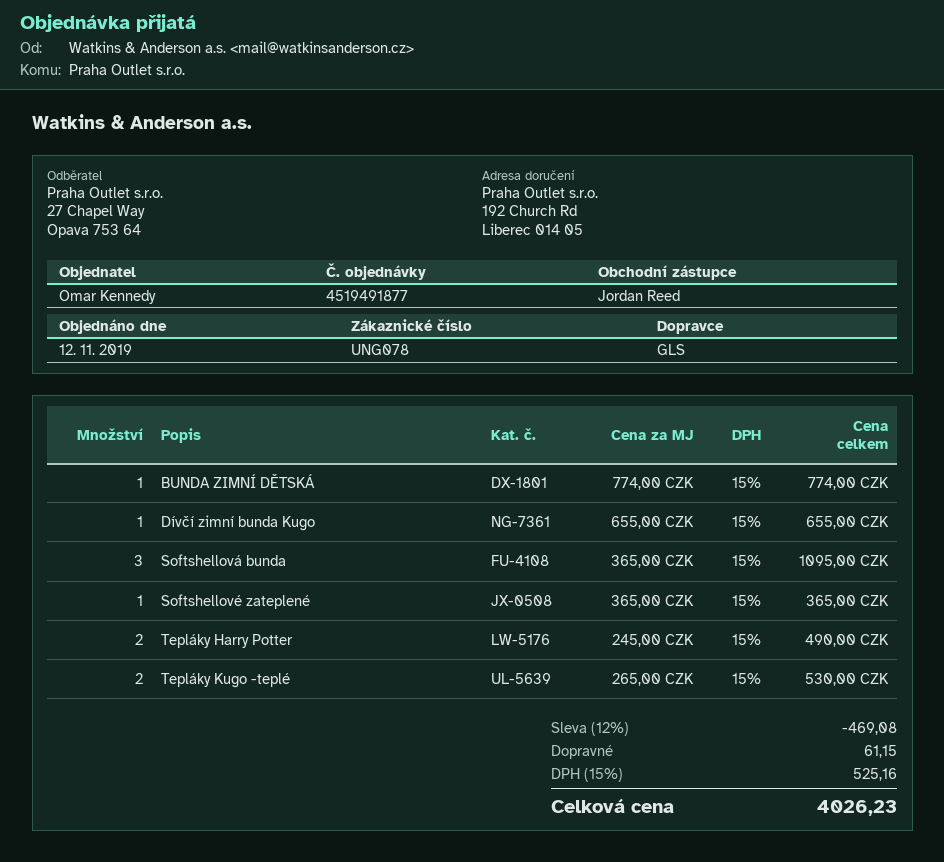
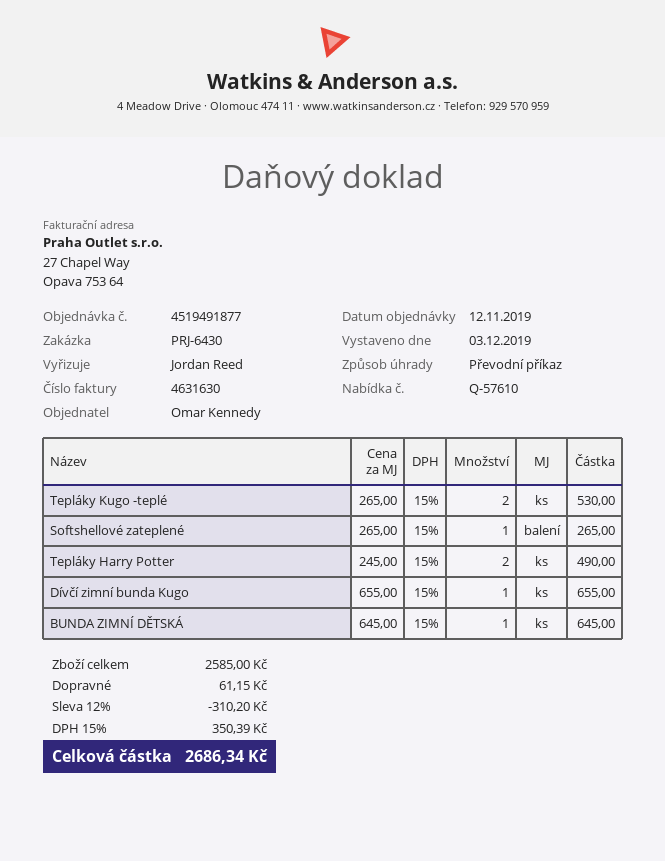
BUNDA ZIMNÍ DĚTSKÁ: 1 x 774.00 = 774.00 -> 1 x 645.00 = 645.00
Softshellová bunda: 3 x 365.00 = 1095.00 -> none
Softshellové zateplené: 1 x 365.00 = 365.00 -> 1 x 265.00 = 265.00
discount: 12% = 469.08 -> 12% = 310.20
tax: 15% = 525.16 -> 15% = 350.39
total: 4026.23 -> 2686.34

